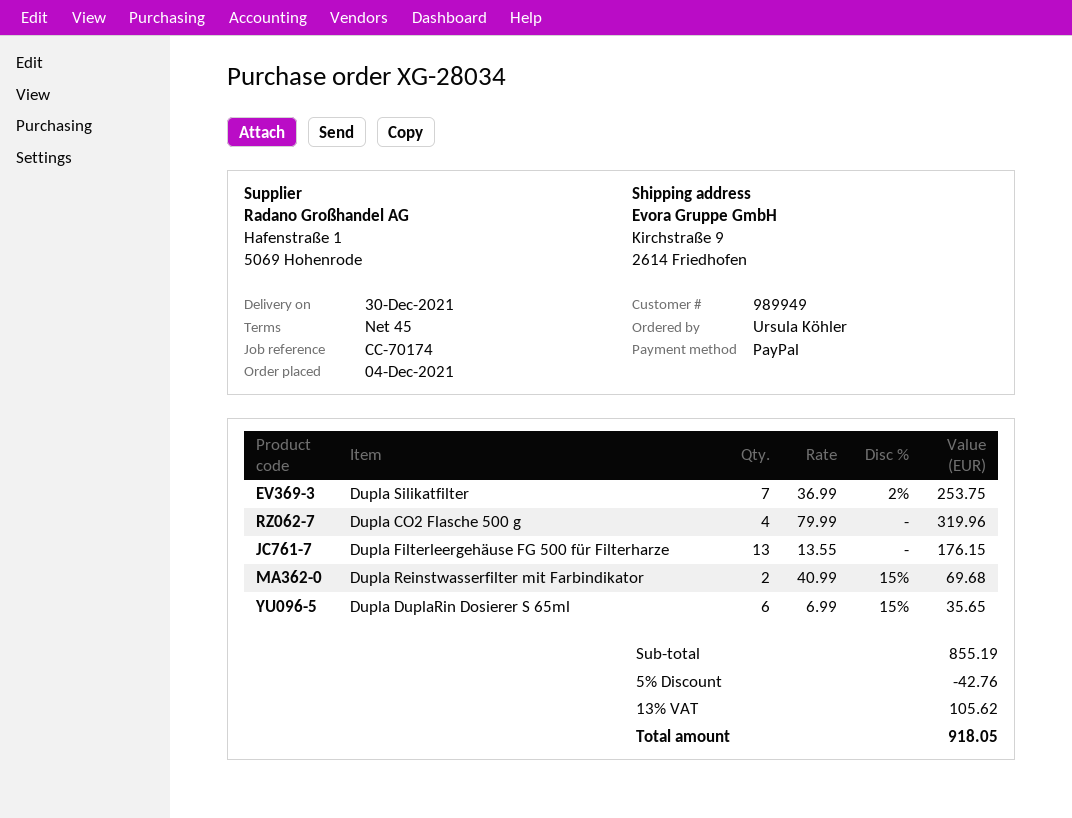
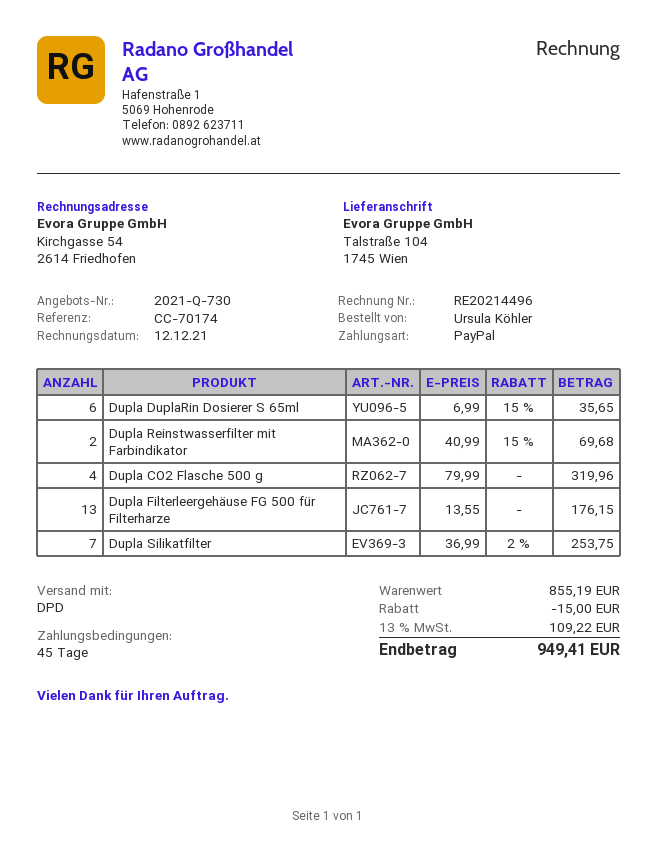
ship to: Kirchstraße 9, 2614 Friedhofen -> Talstraße 104, 1745 Wien
discount: 42.76 -> 15.00
tax: 13% = 105.62 -> 13% = 109.22
total: 918.05 -> 949.41

